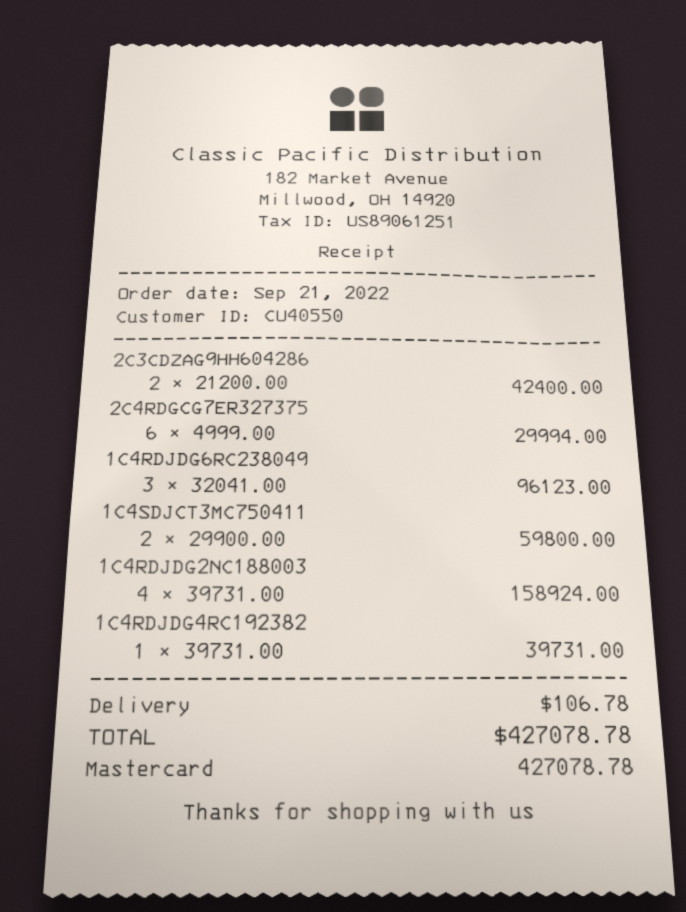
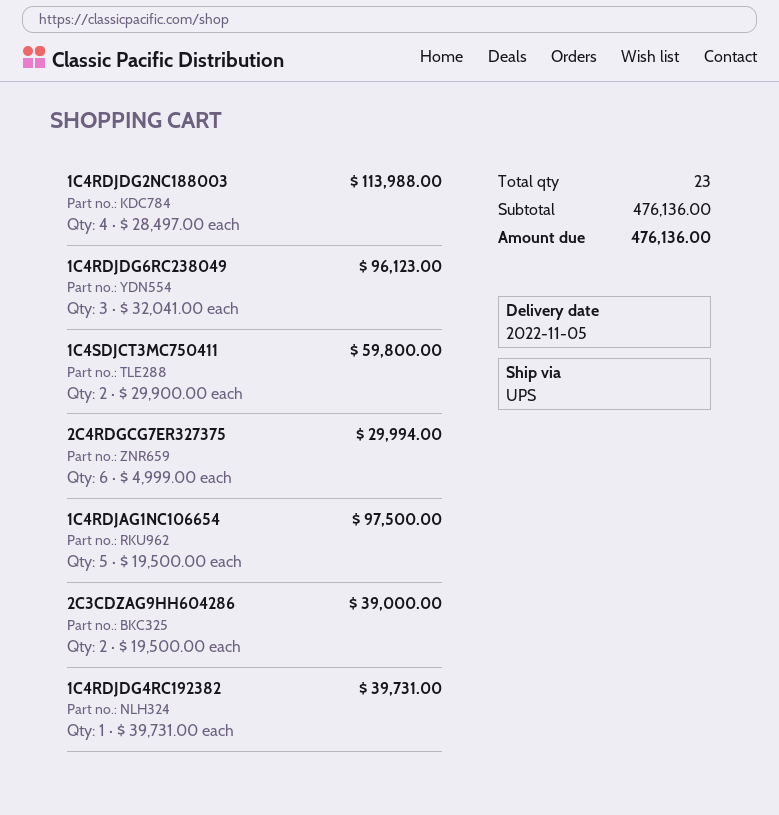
2C3CDZAG9HH604286: 2 x 21200.00 = 42400.00 -> 2 x 19500.00 = 39000.00
1C4RDJDG2NC188003: 4 x 39731.00 = 158924.00 -> 4 x 28497.00 = 113988.00
1C4RDJAG1NC106654: none -> 5 x 19500.00 = 97500.00
shipping: 106.78 -> none
total: 427078.78 -> 476136.00

